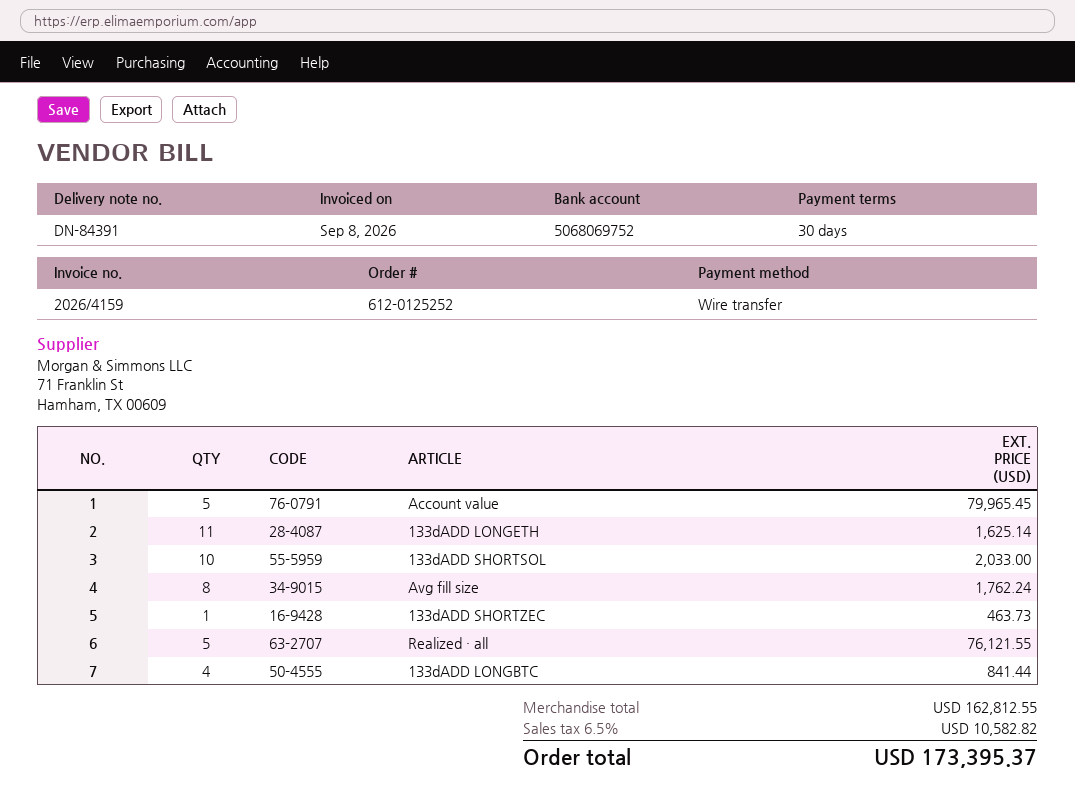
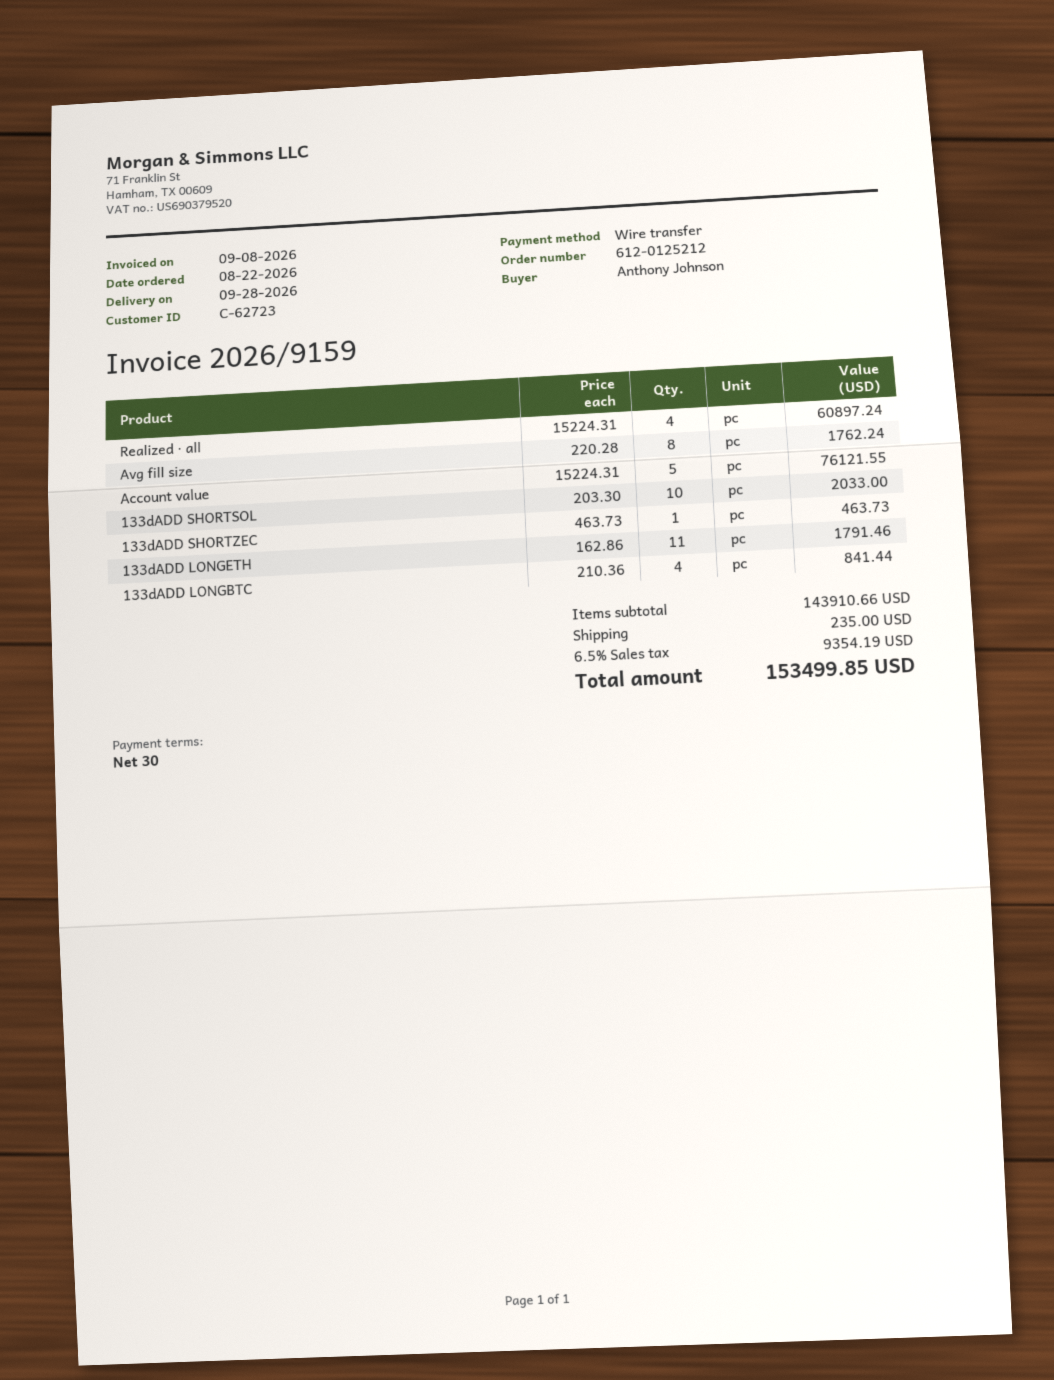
order number: 612-0125252 -> 612-0125212
invoice number: 2026/4159 -> 2026/9159
Account value: 5 for 79965.45 -> 5 for 76121.55
133dADD LONGETH: 11 for 1625.14 -> 11 for 1791.46
Realized · all: 5 for 76121.55 -> 4 for 60897.24
subtotal: 162812.55 -> 143910.66
shipping: none -> 235.00
tax: 6.5% = 10582.82 -> 6.5% = 9354.19
total: 173395.37 -> 153499.85

